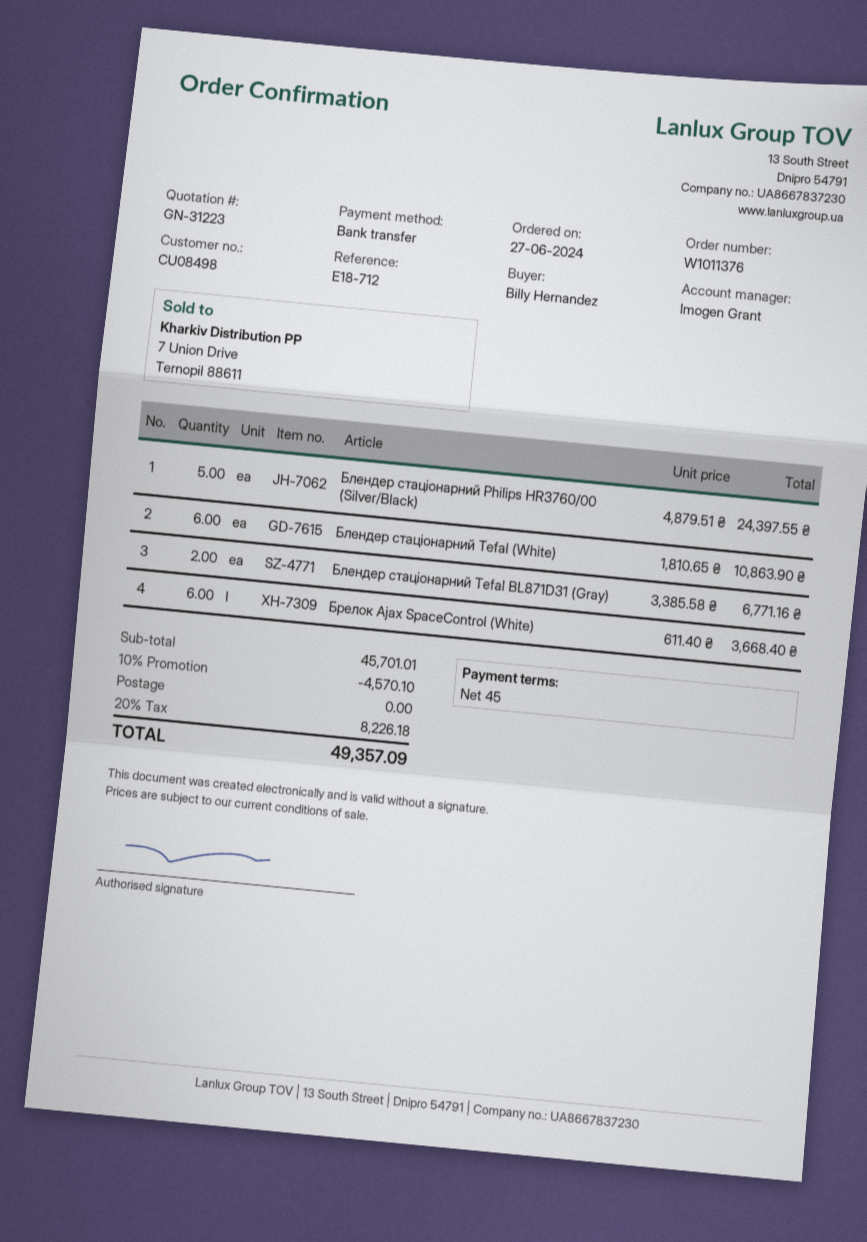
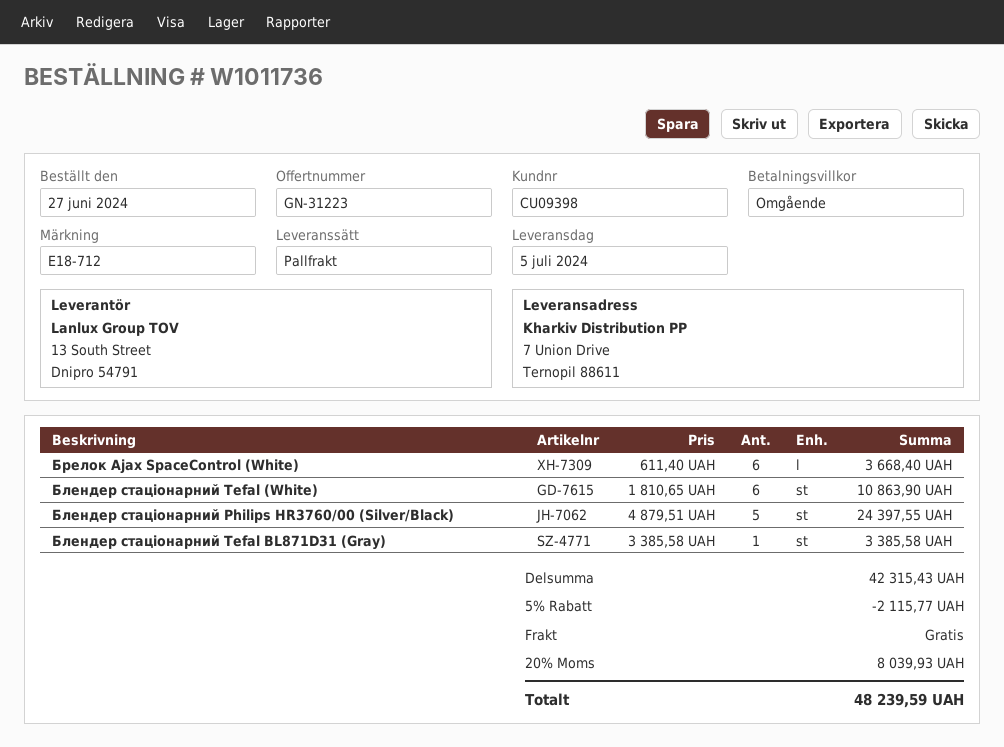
order number: W1011376 -> W1011736
payment terms: 45 days -> on receipt
customer number: CU08498 -> CU09398
Блендер стаціонарний Tefal BL871D31 (Gray): 2 x 3385.58 = 6771.16 -> 1 x 3385.58 = 3385.58
subtotal: 45701.01 -> 42315.43
discount: 10% = 4570.10 -> 5% = 2115.77
tax: 20% = 8226.18 -> 20% = 8039.93
total: 49357.09 -> 48239.59

